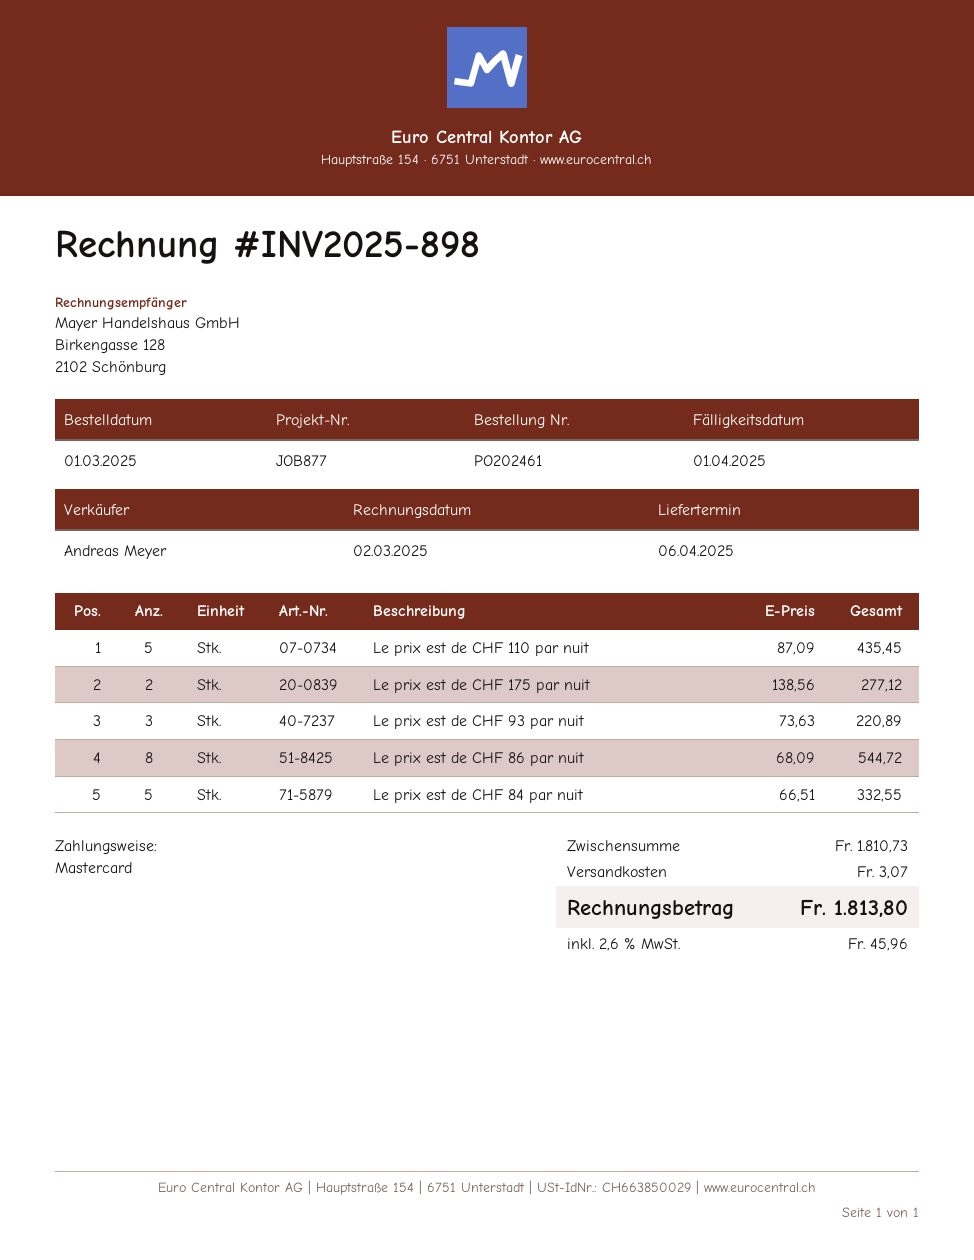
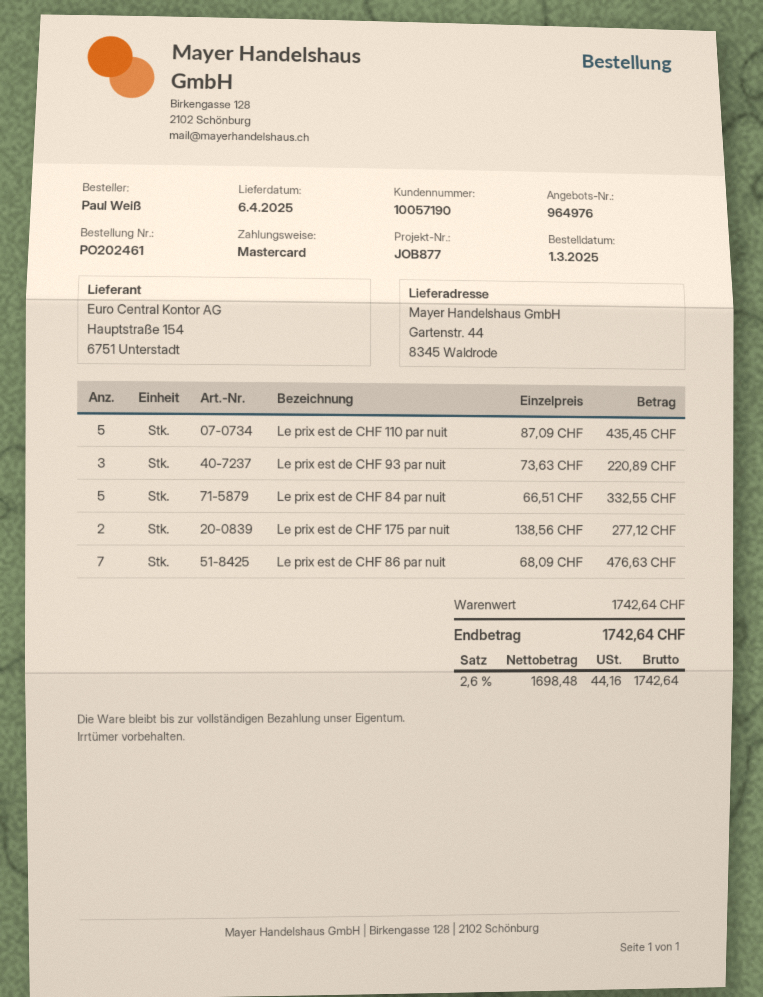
Le prix est de CHF 86 par nuit: 8 x 68.09 = 544.72 -> 7 x 68.09 = 476.63
subtotal: 1810.73 -> 1742.64
shipping: 3.07 -> none
tax: 2.6% = 45.96 -> 2.6% = 44.16
total: 1813.80 -> 1742.64

